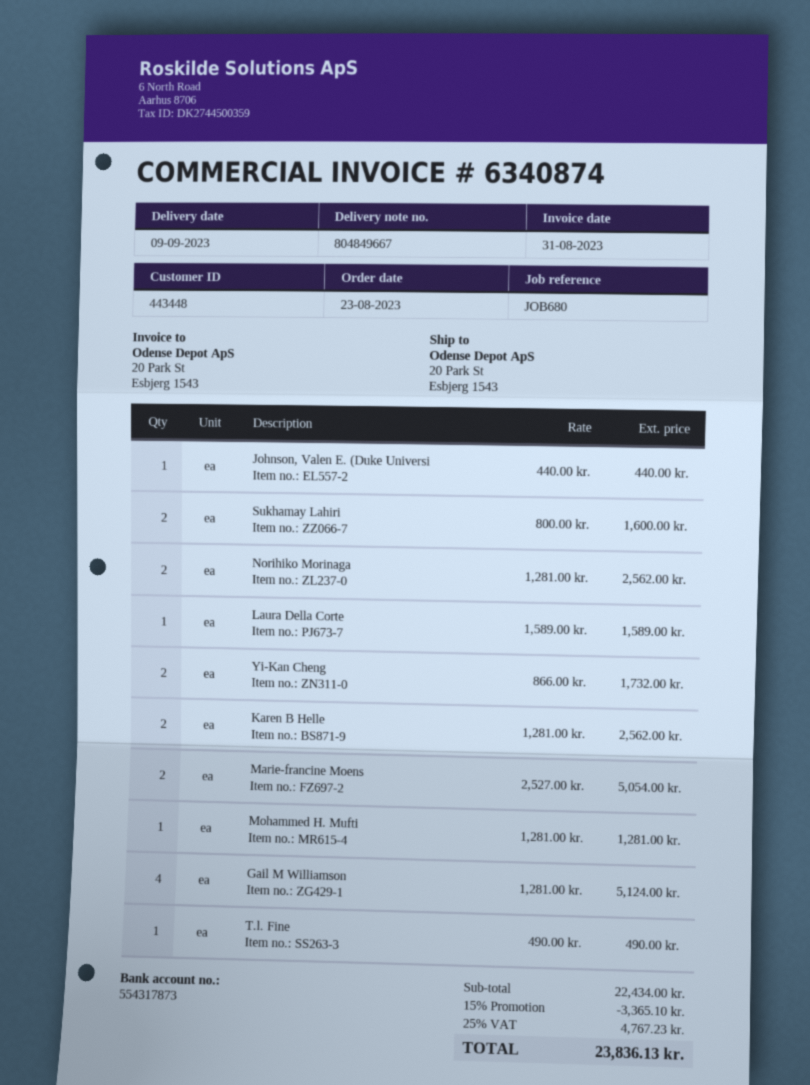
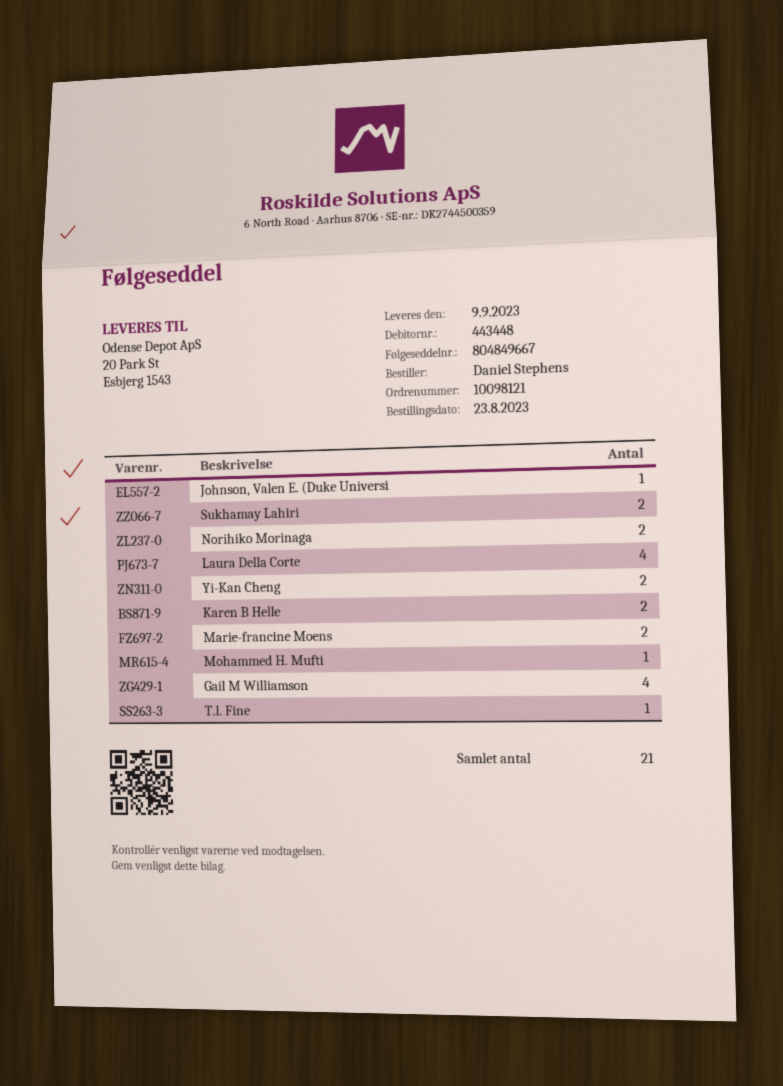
Laura Della Corte: 1 -> 4

